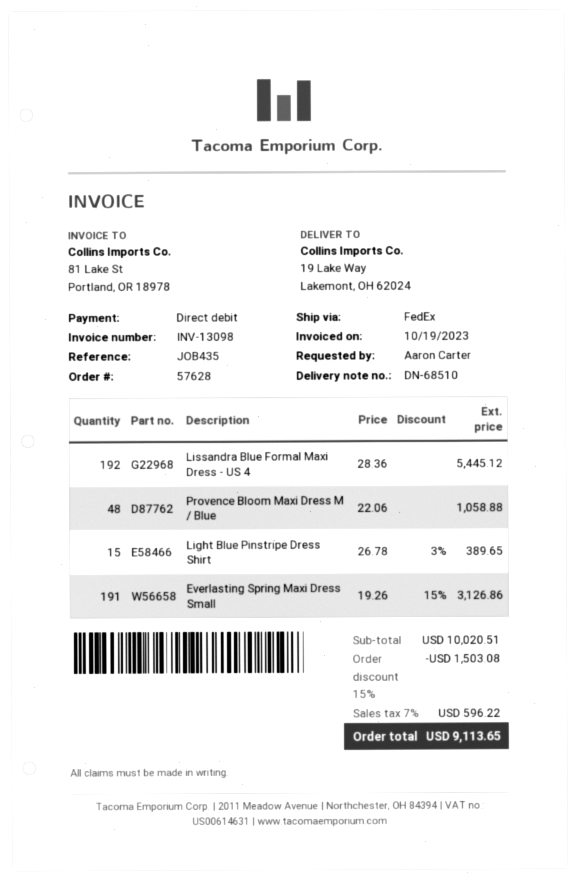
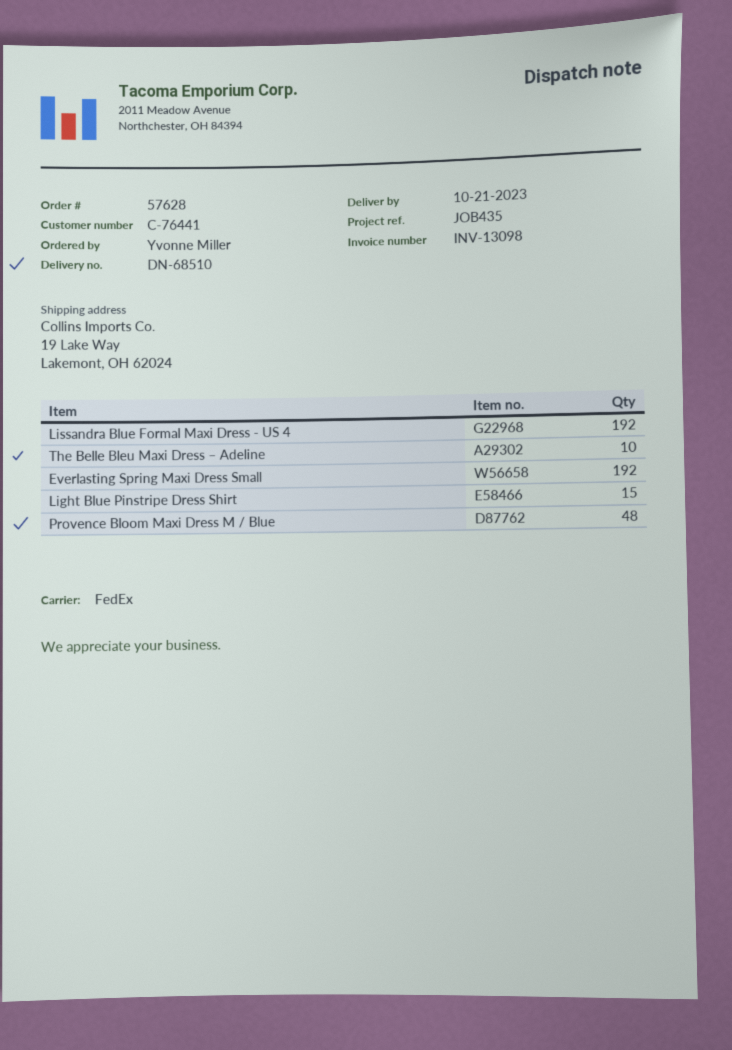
ordered by: Aaron Carter -> Yvonne Miller
Everlasting Spring Maxi Dress Small: 191 -> 192
The Belle Bleu Maxi Dress – Adeline: none -> 10

